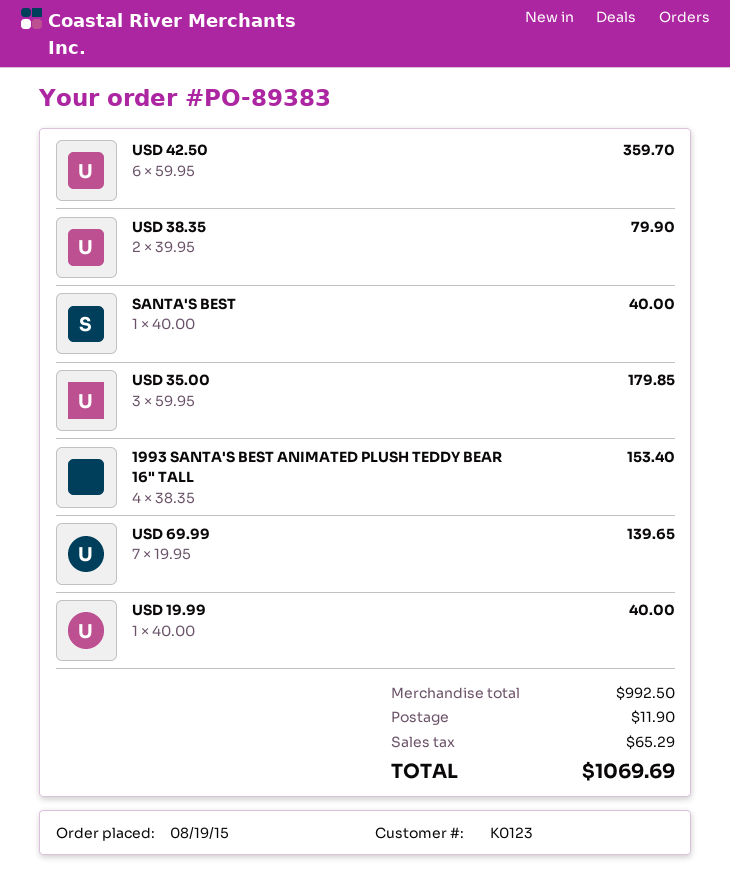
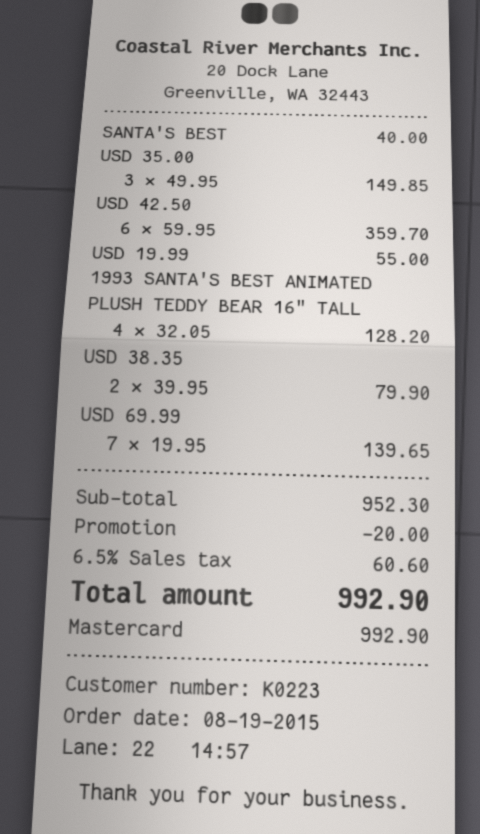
customer number: K0123 -> K0223
USD 35.00: 3 x 59.95 = 179.85 -> 3 x 49.95 = 149.85
1993 SANTA'S BEST ANIMATED PLUSH TEDDY BEAR 16" TALL: 4 x 38.35 = 153.40 -> 4 x 32.05 = 128.20
USD 19.99: 1 x 40.00 = 40.00 -> 1 x 55.00 = 55.00
subtotal: 992.50 -> 952.30
discount: none -> 20.00
shipping: 11.90 -> none
tax: 65.29 -> 60.60
total: 1069.69 -> 992.90

